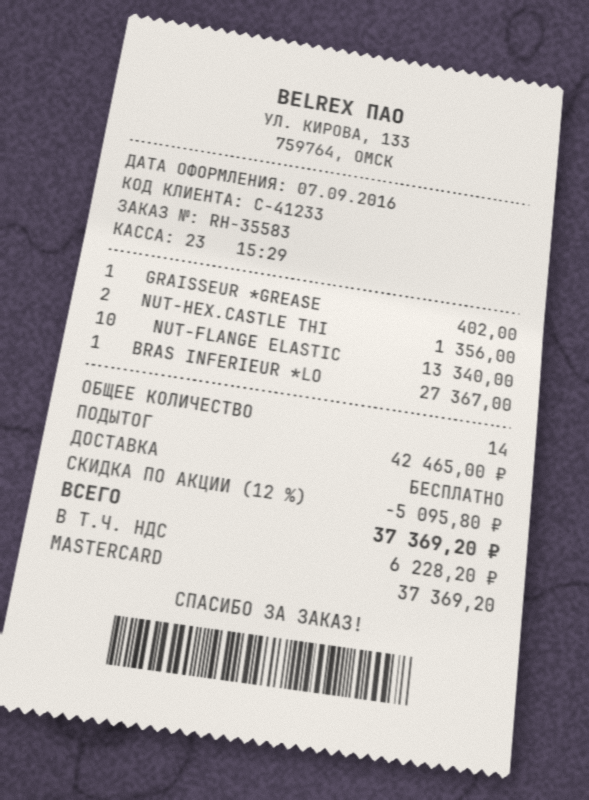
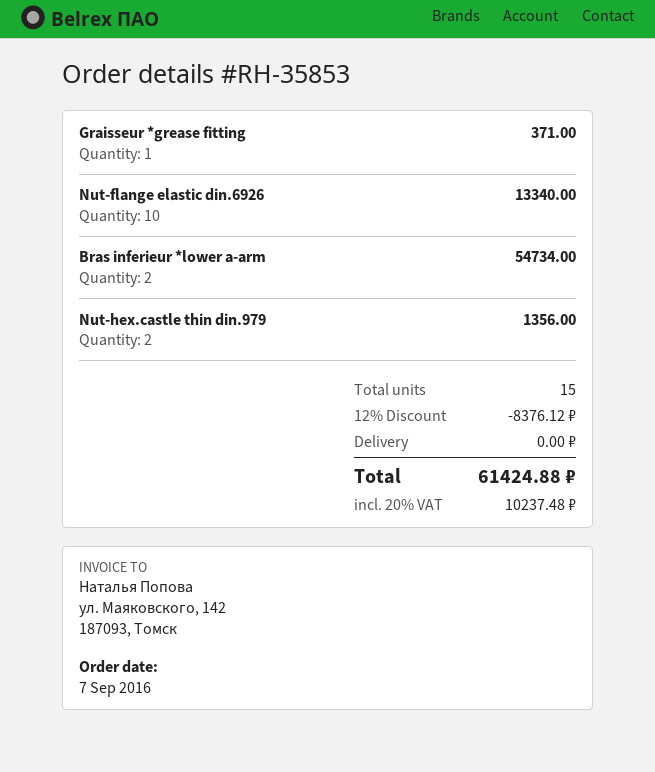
order number: RH-35583 -> RH-35853
GRAISSEUR *GREASE: 1 for 402.00 -> 1 for 371.00
BRAS INFERIEUR *LO: 1 for 27367.00 -> 2 for 54734.00
total quantity: 14 -> 15
discount: 12% = 5095.80 -> 12% = 8376.12
tax: 6228.20 -> 10237.48
total: 37369.20 -> 61424.88

